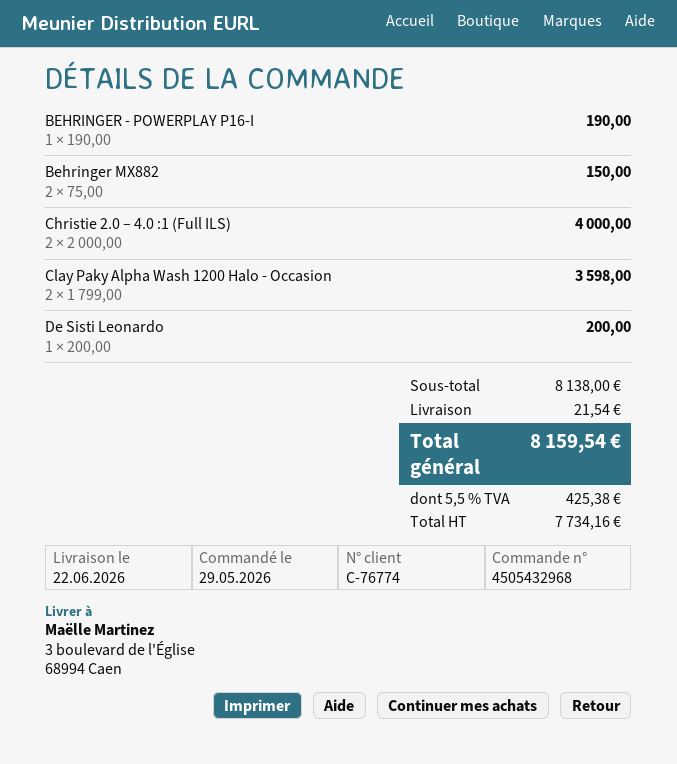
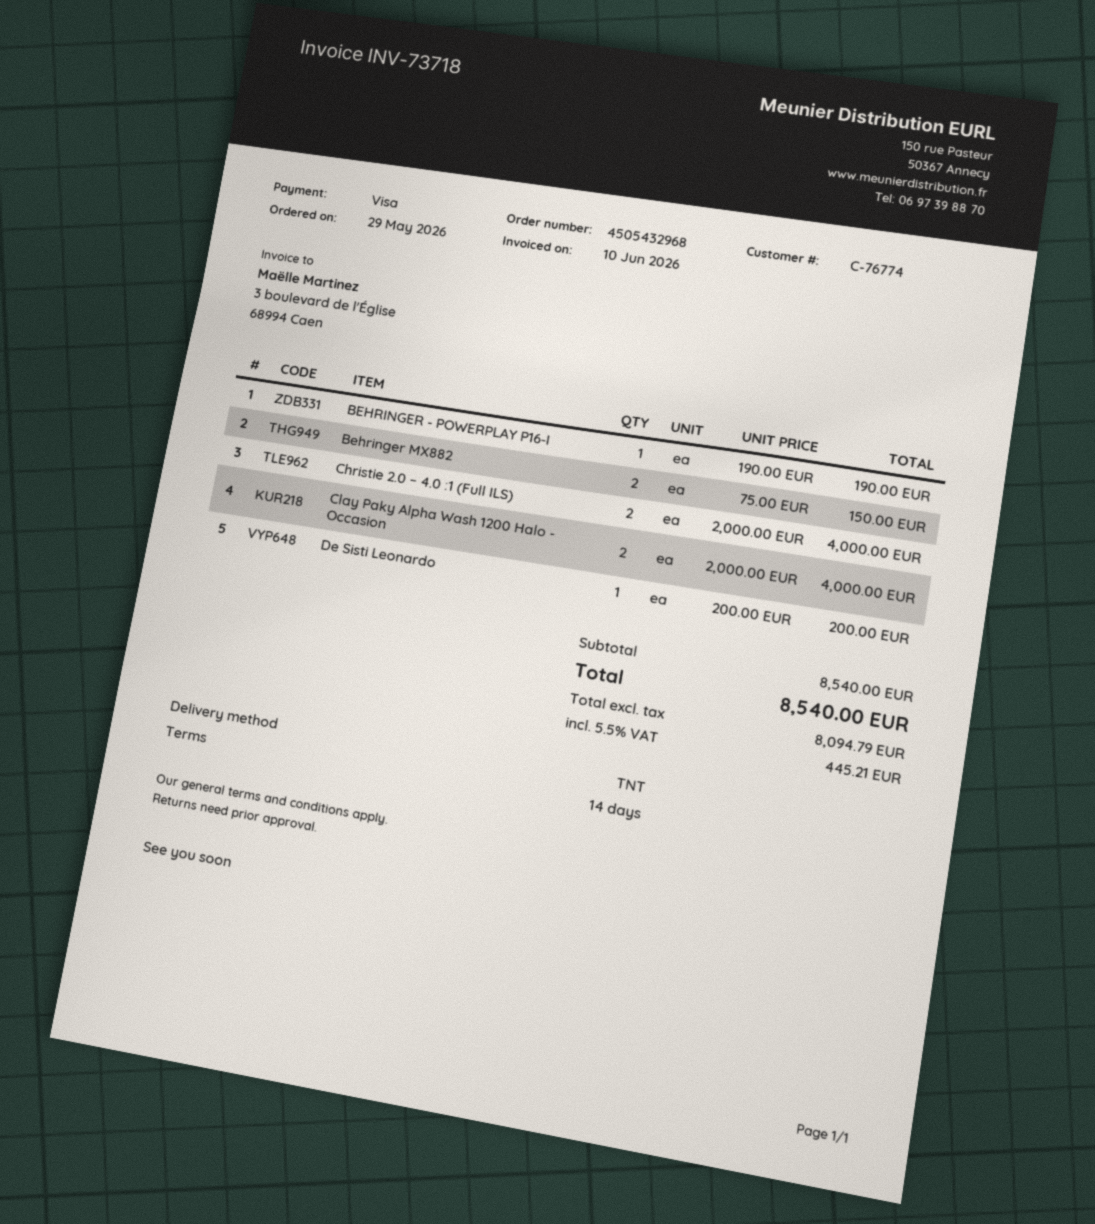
Clay Paky Alpha Wash 1200 Halo - Occasion: 2 x 1799.00 = 3598.00 -> 2 x 2000.00 = 4000.00
subtotal: 8138.00 -> 8540.00
shipping: 21.54 -> none
net: 7734.16 -> 8094.79
tax: 5.5% = 425.38 -> 5.5% = 445.21
total: 8159.54 -> 8540.00

